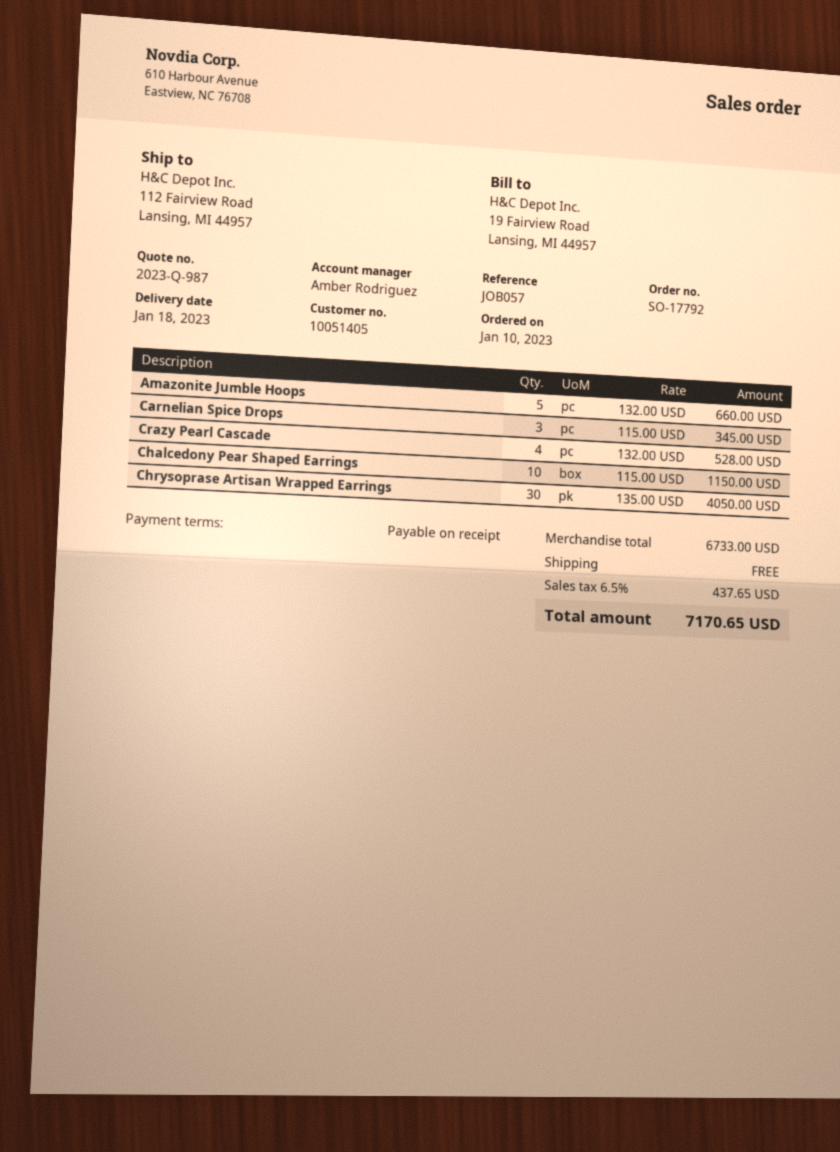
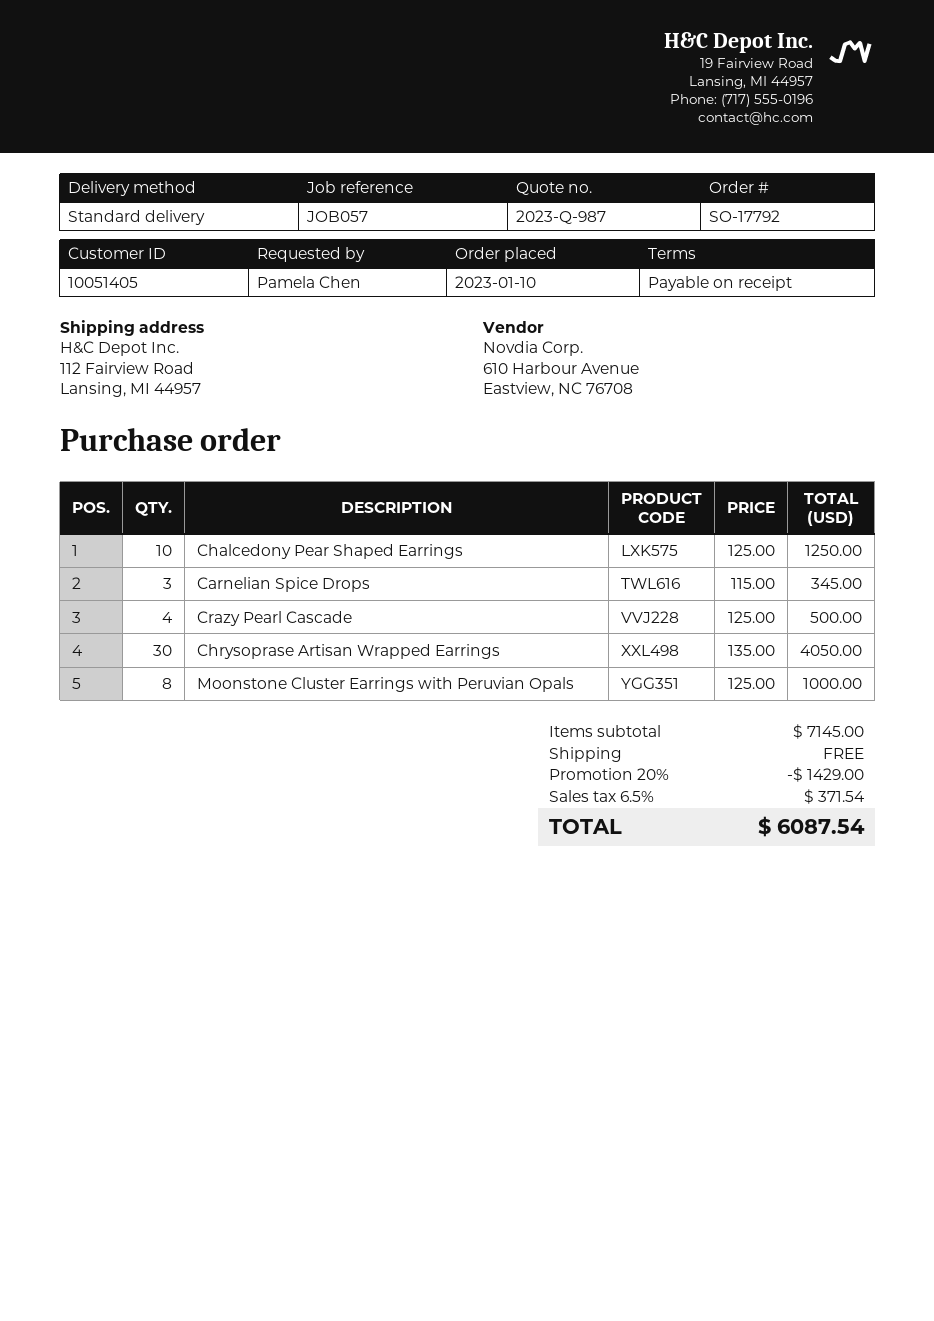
Amazonite Jumble Hoops: 5 x 132.00 = 660.00 -> none
Crazy Pearl Cascade: 4 x 132.00 = 528.00 -> 4 x 125.00 = 500.00
Chalcedony Pear Shaped Earrings: 10 x 115.00 = 1150.00 -> 10 x 125.00 = 1250.00
Moonstone Cluster Earrings with Peruvian Opals: none -> 8 x 125.00 = 1000.00
subtotal: 6733.00 -> 7145.00
discount: none -> 20% = 1429.00
tax: 6.5% = 437.65 -> 6.5% = 371.54
total: 7170.65 -> 6087.54

